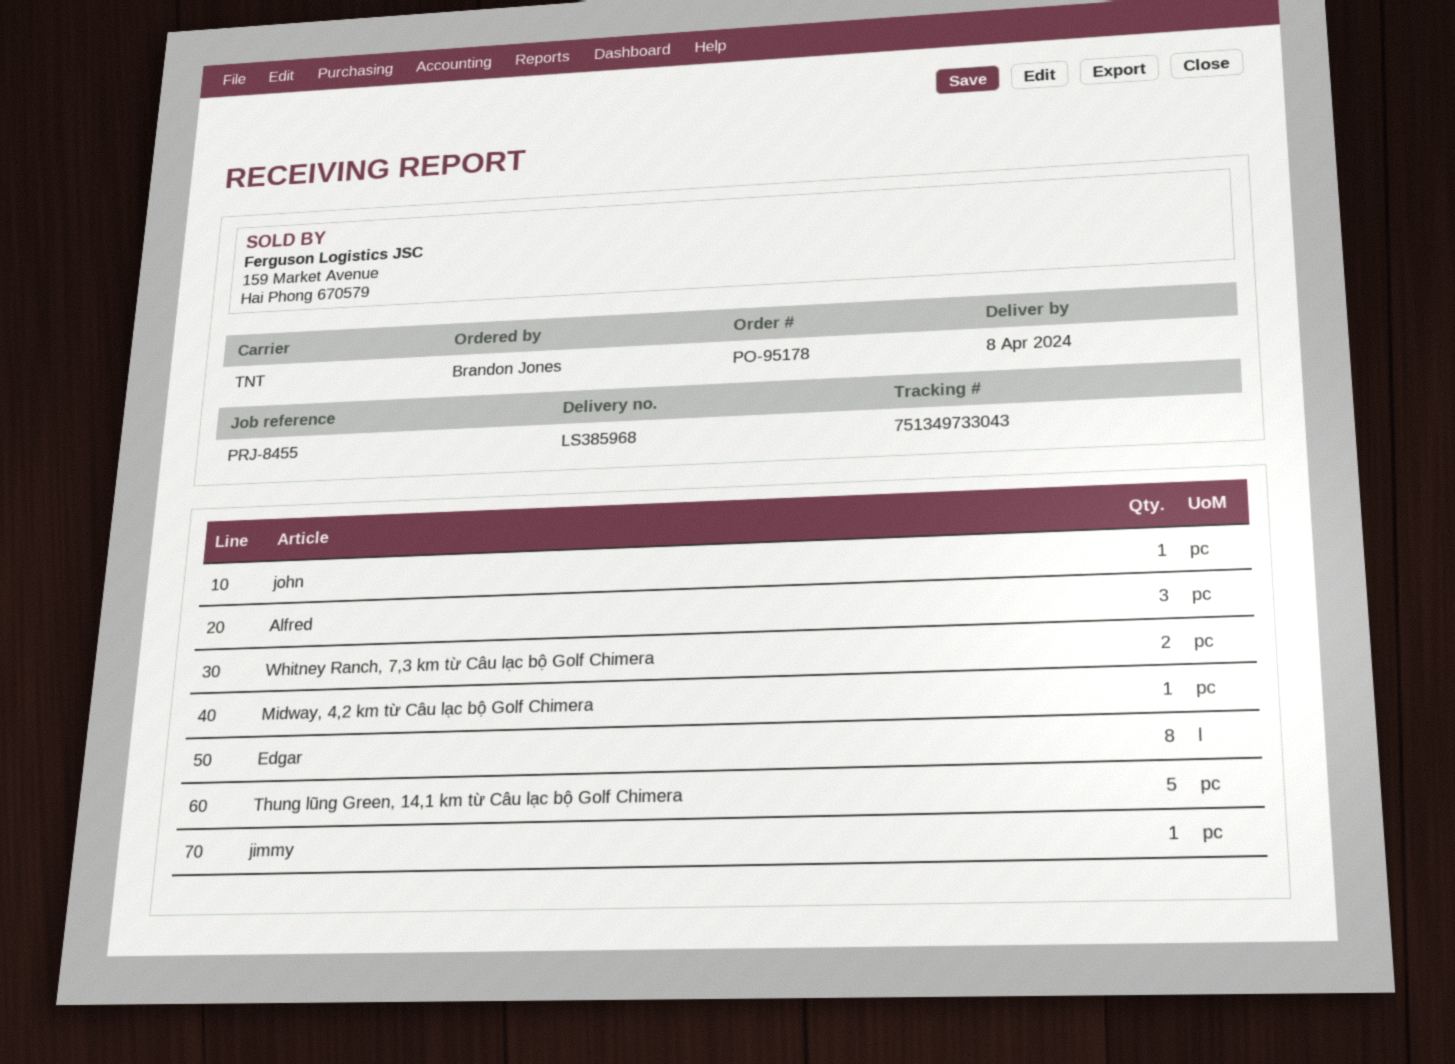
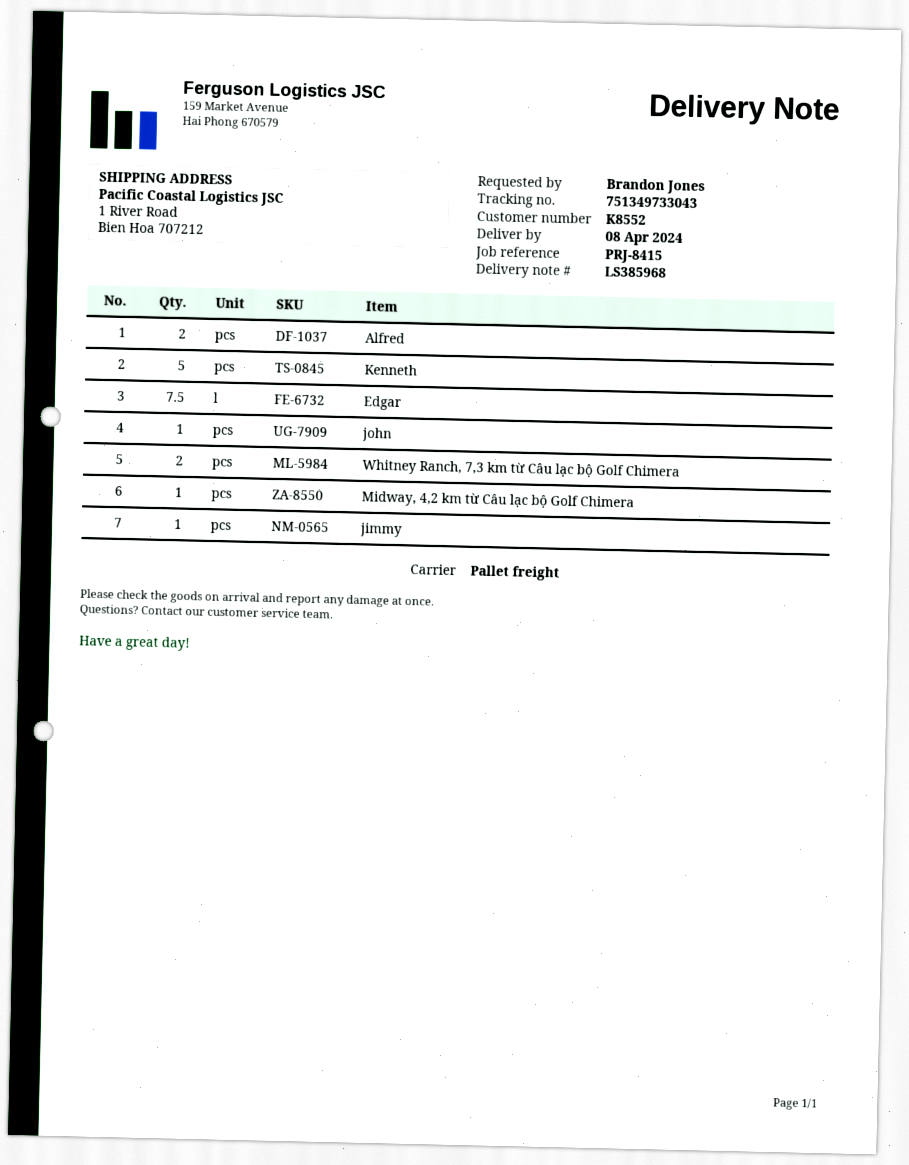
reference: PRJ-8455 -> PRJ-8415
shipping method: TNT -> pallet freight
Alfred: 3 -> 2
Edgar: 8 -> 7.5
Thung lũng Green, 14,1 km từ Câu lạc bộ Golf Chimera: 5 -> none
Kenneth: none -> 5

